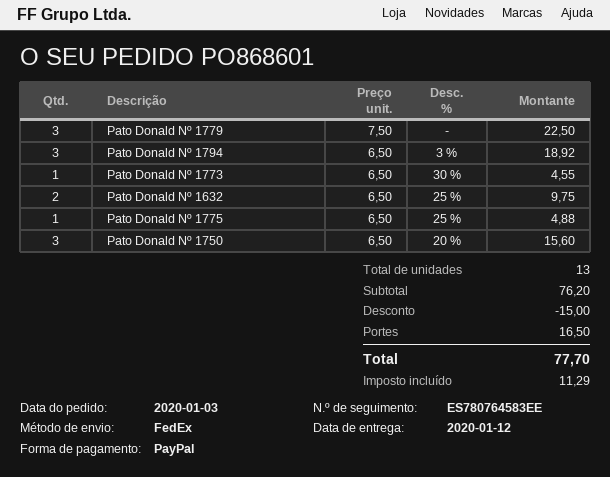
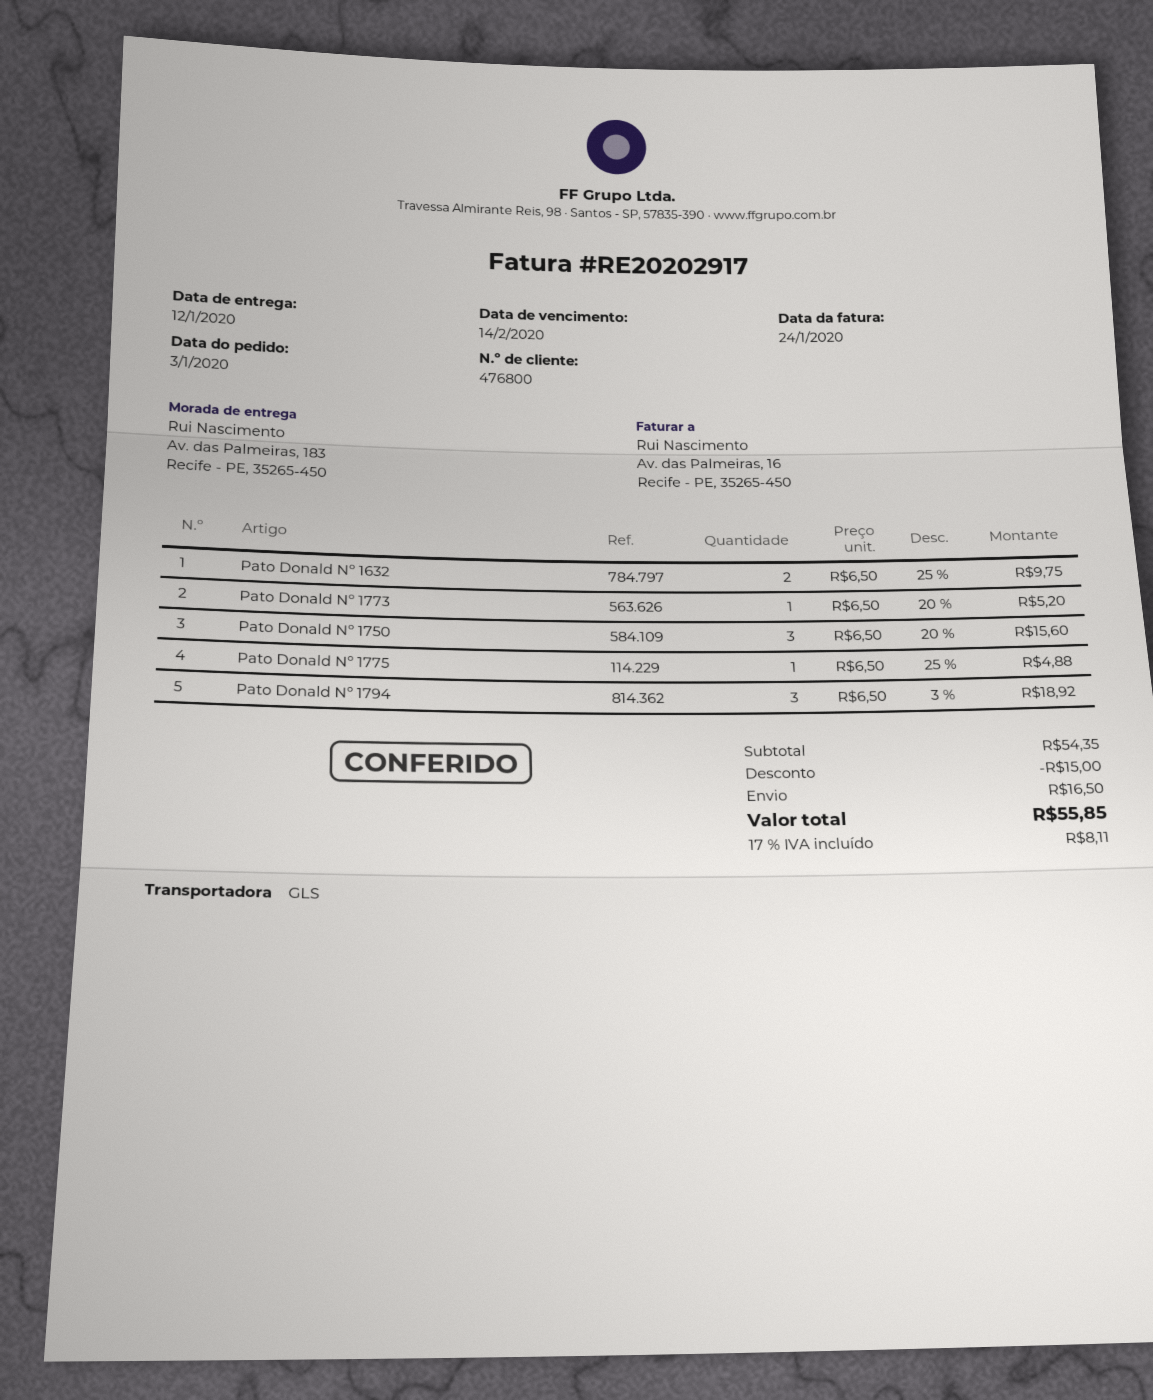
shipping method: FedEx -> GLS
Pato Donald Nº 1779: 3 x 7.50 = 22.50 -> none
Pato Donald Nº 1773: 1 x 6.50 - 30% = 4.55 -> 1 x 6.50 - 20% = 5.20
subtotal: 76.20 -> 54.35
tax: 11.29 -> 8.11
total: 77.70 -> 55.85

